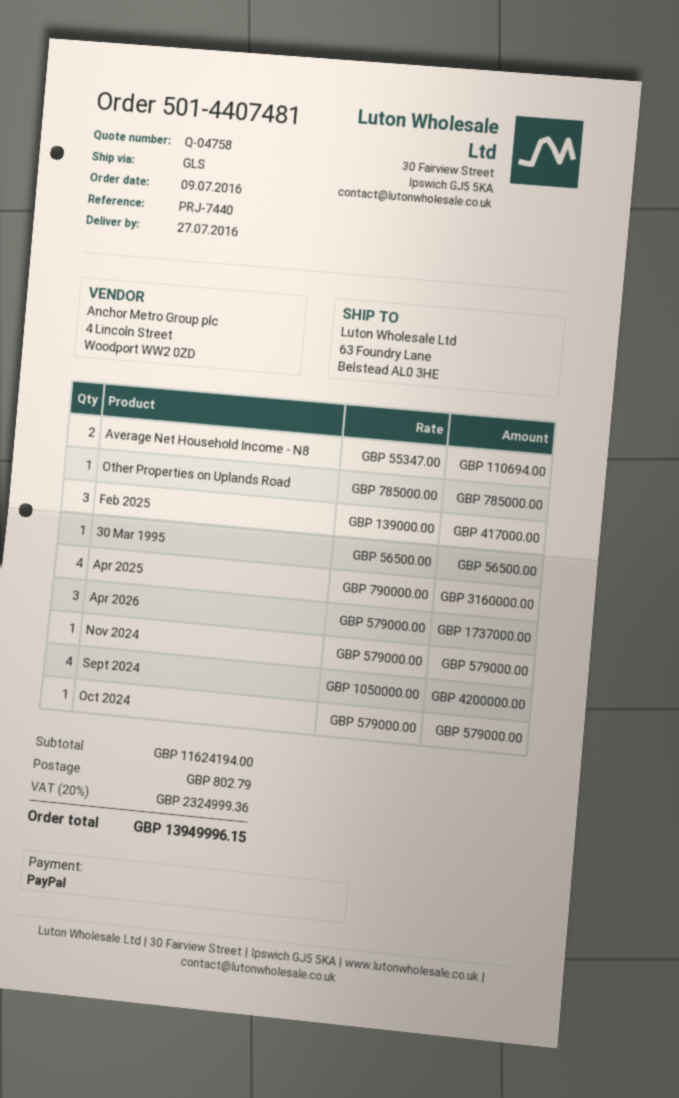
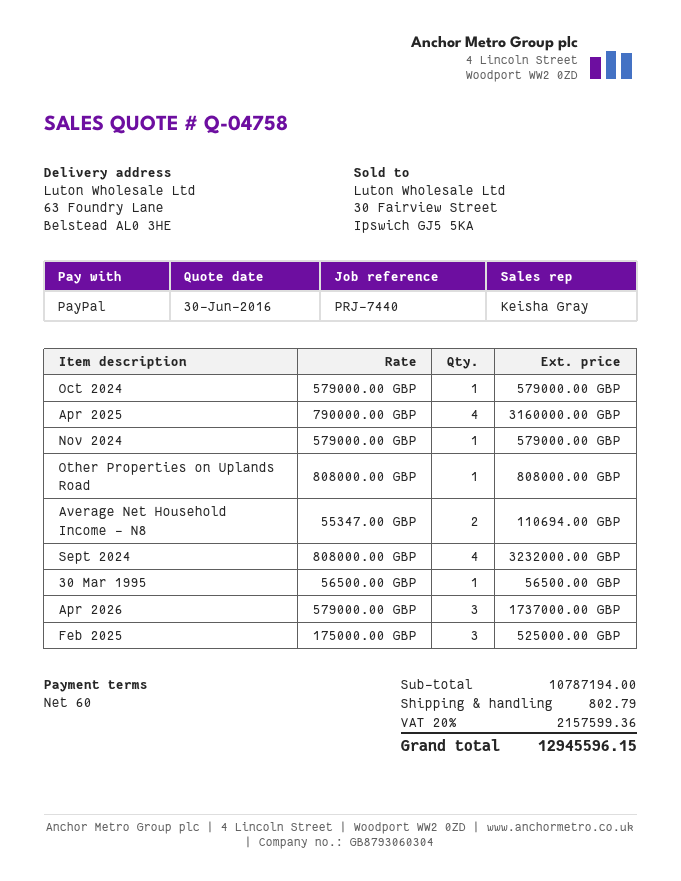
Other Properties on Uplands Road: 1 x 785000.00 = 785000.00 -> 1 x 808000.00 = 808000.00
Feb 2025: 3 x 139000.00 = 417000.00 -> 3 x 175000.00 = 525000.00
Sept 2024: 4 x 1050000.00 = 4200000.00 -> 4 x 808000.00 = 3232000.00
subtotal: 11624194.00 -> 10787194.00
tax: 20% = 2324999.36 -> 20% = 2157599.36
total: 13949996.15 -> 12945596.15

